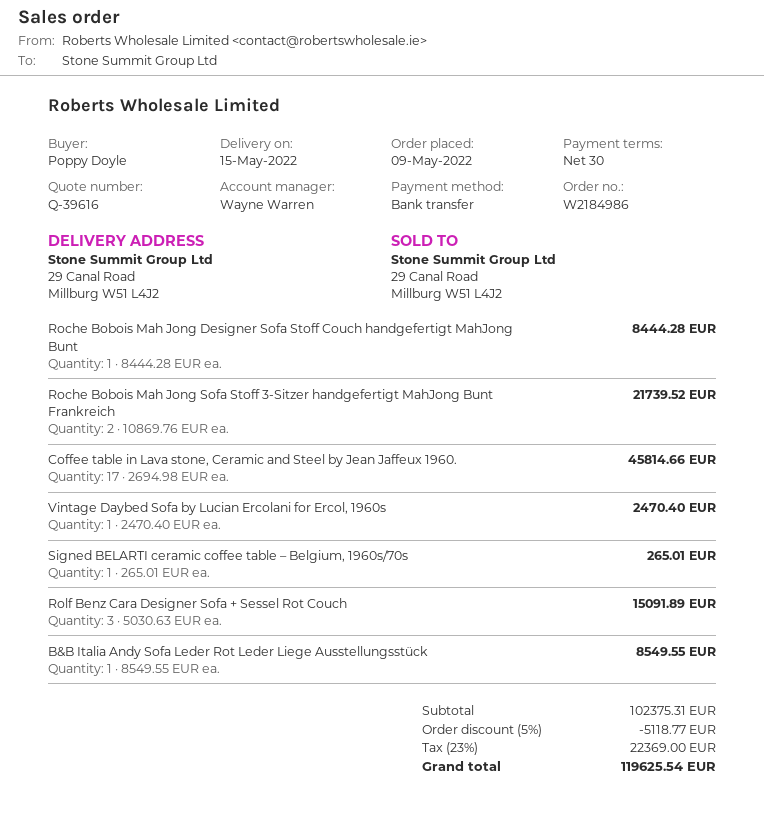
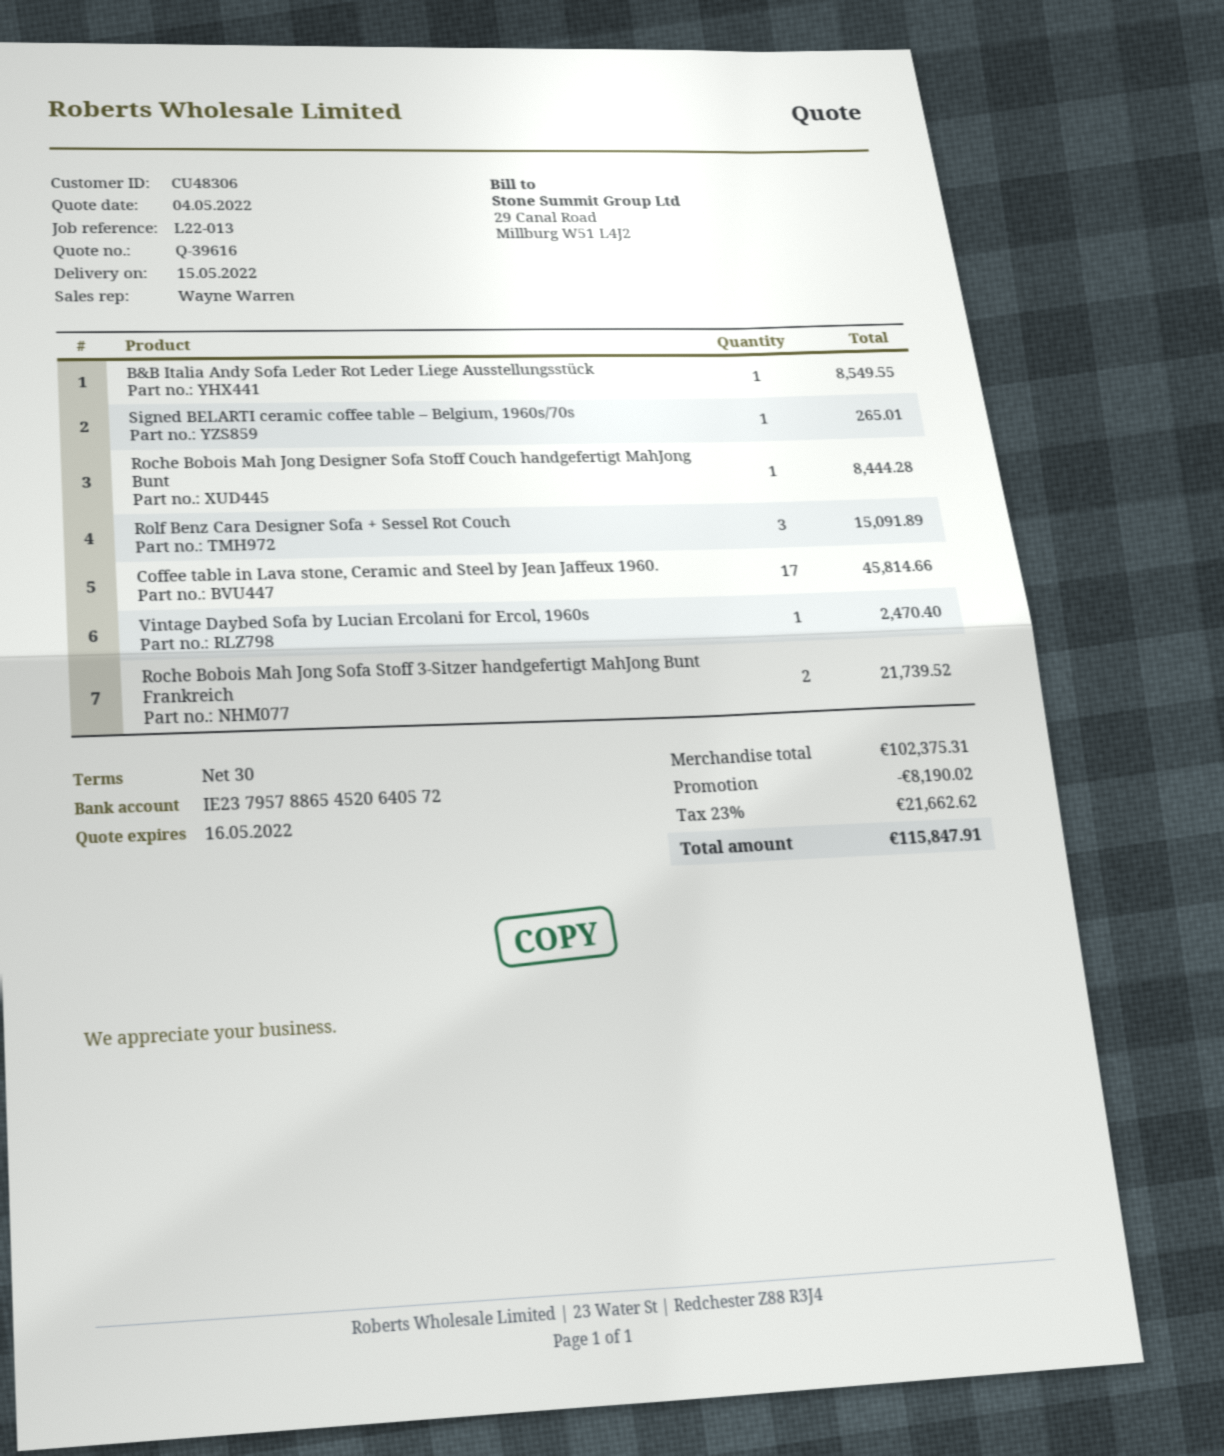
discount: 5118.77 -> 8190.02
tax: 23% = 22369.00 -> 23% = 21662.62
total: 119625.54 -> 115847.91

